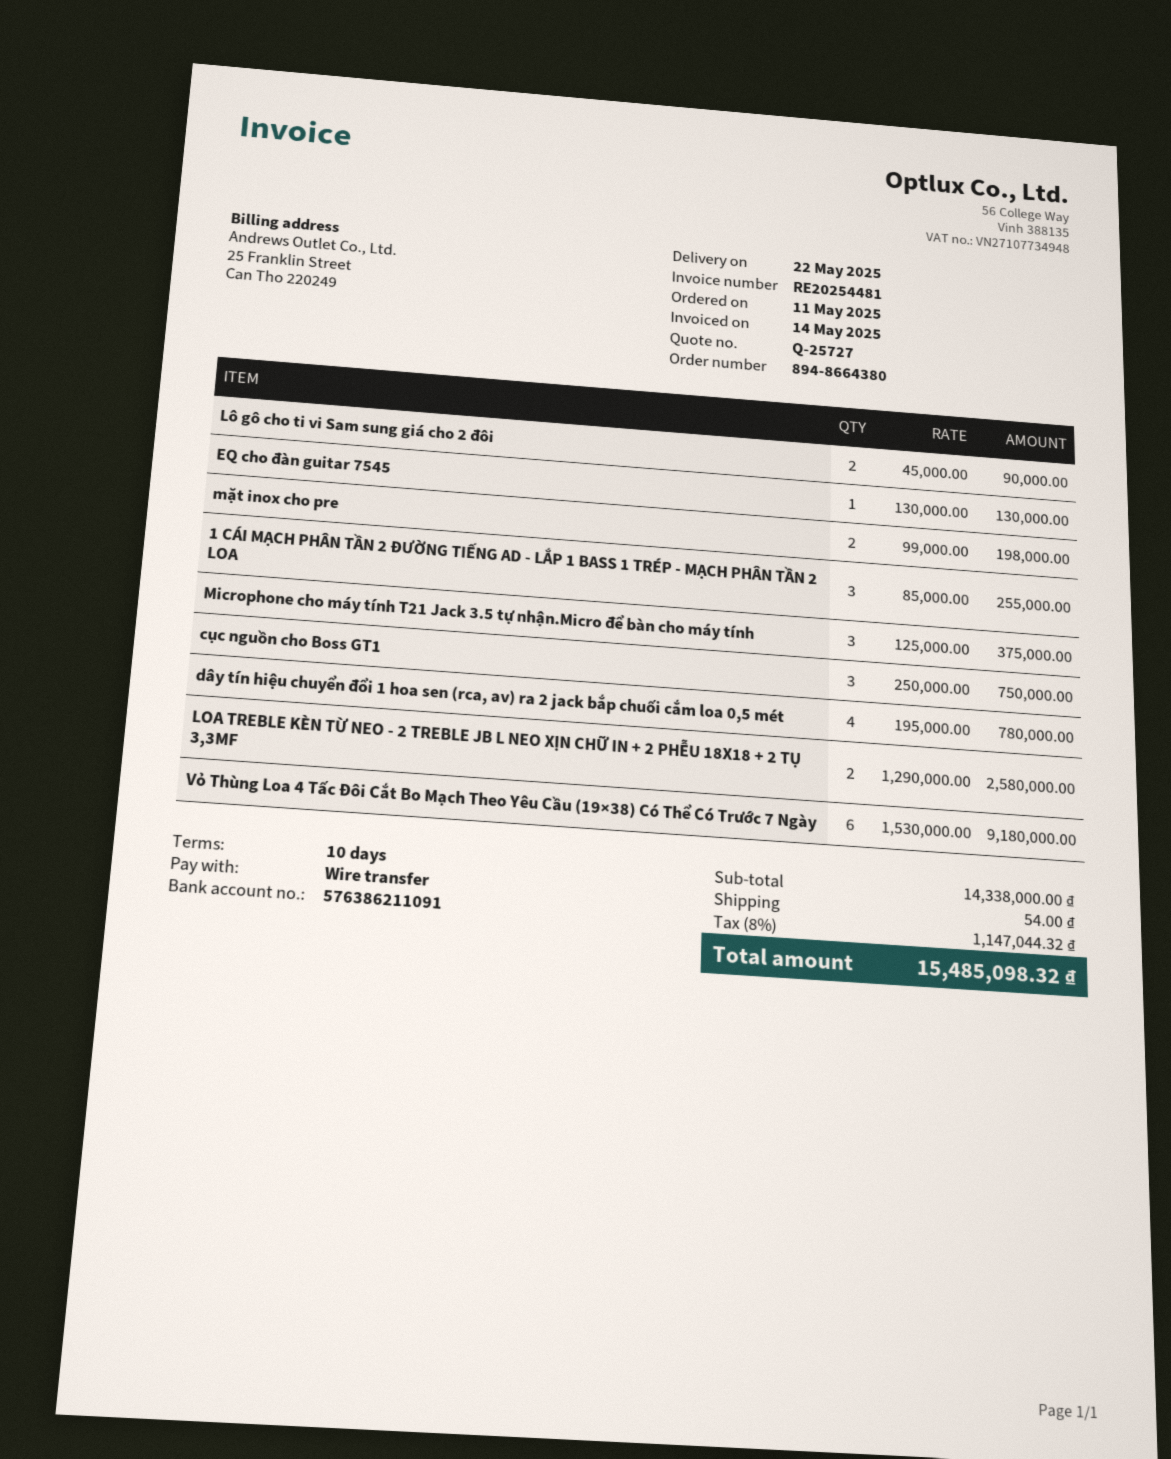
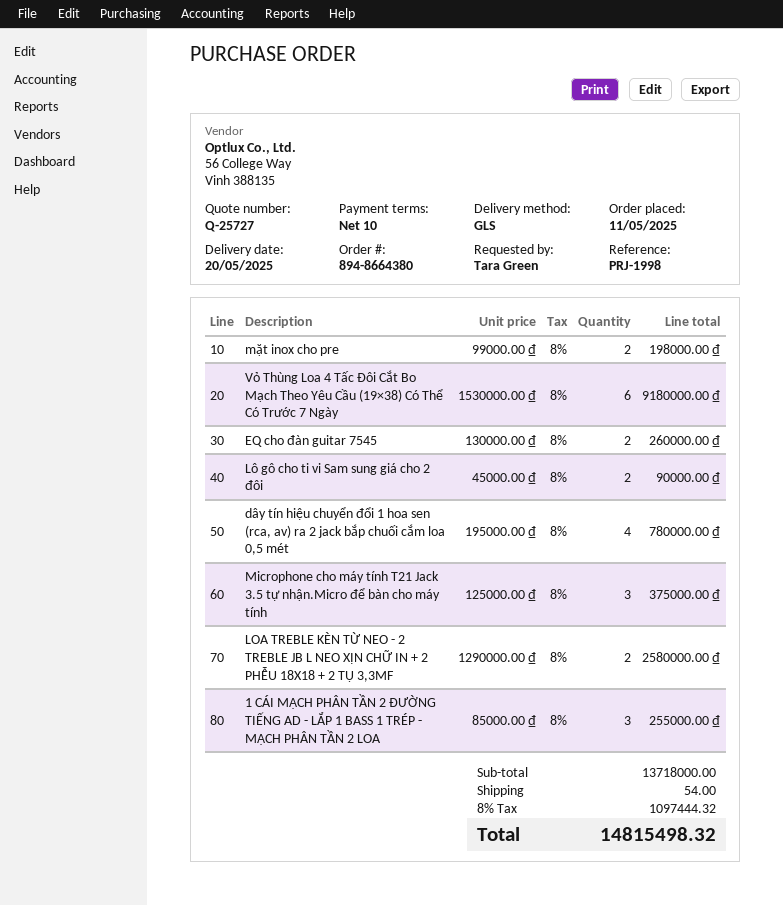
delivery date: 2025-05-22 -> 2025-05-20
EQ cho đàn guitar 7545: 1 x 130000.00 = 130000.00 -> 2 x 130000.00 = 260000.00
cục nguồn cho Boss GT1: 3 x 250000.00 = 750000.00 -> none
subtotal: 14338000.00 -> 13718000.00
tax: 8% = 1147044.32 -> 8% = 1097444.32
total: 15485098.32 -> 14815498.32

